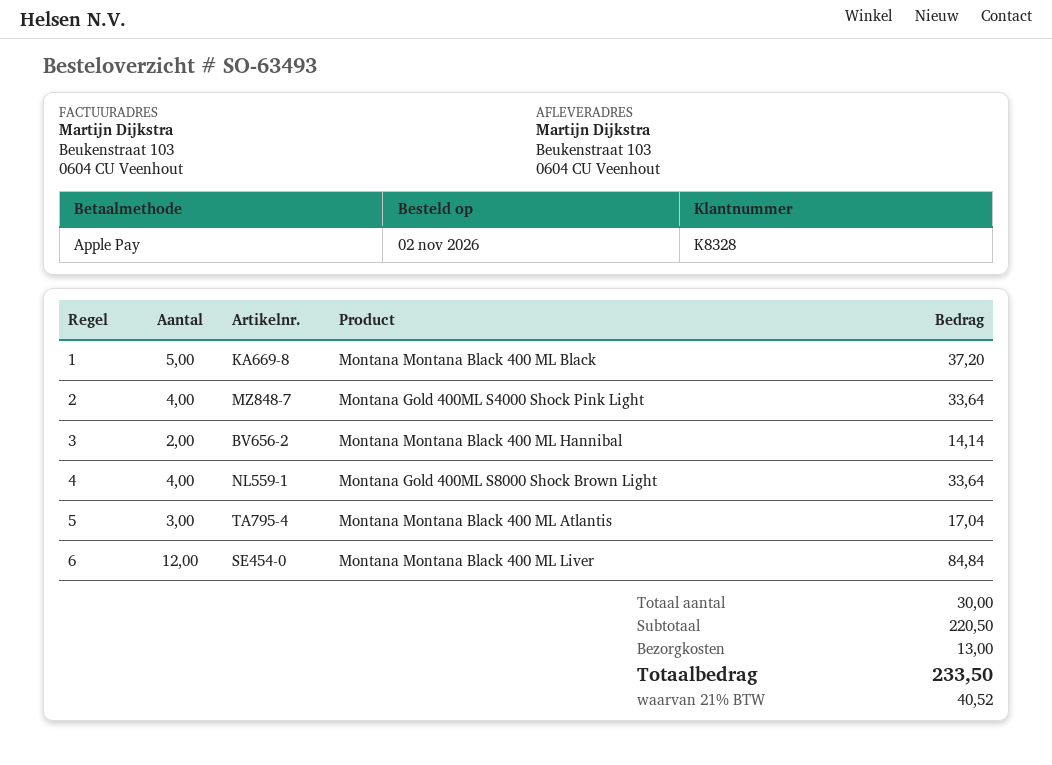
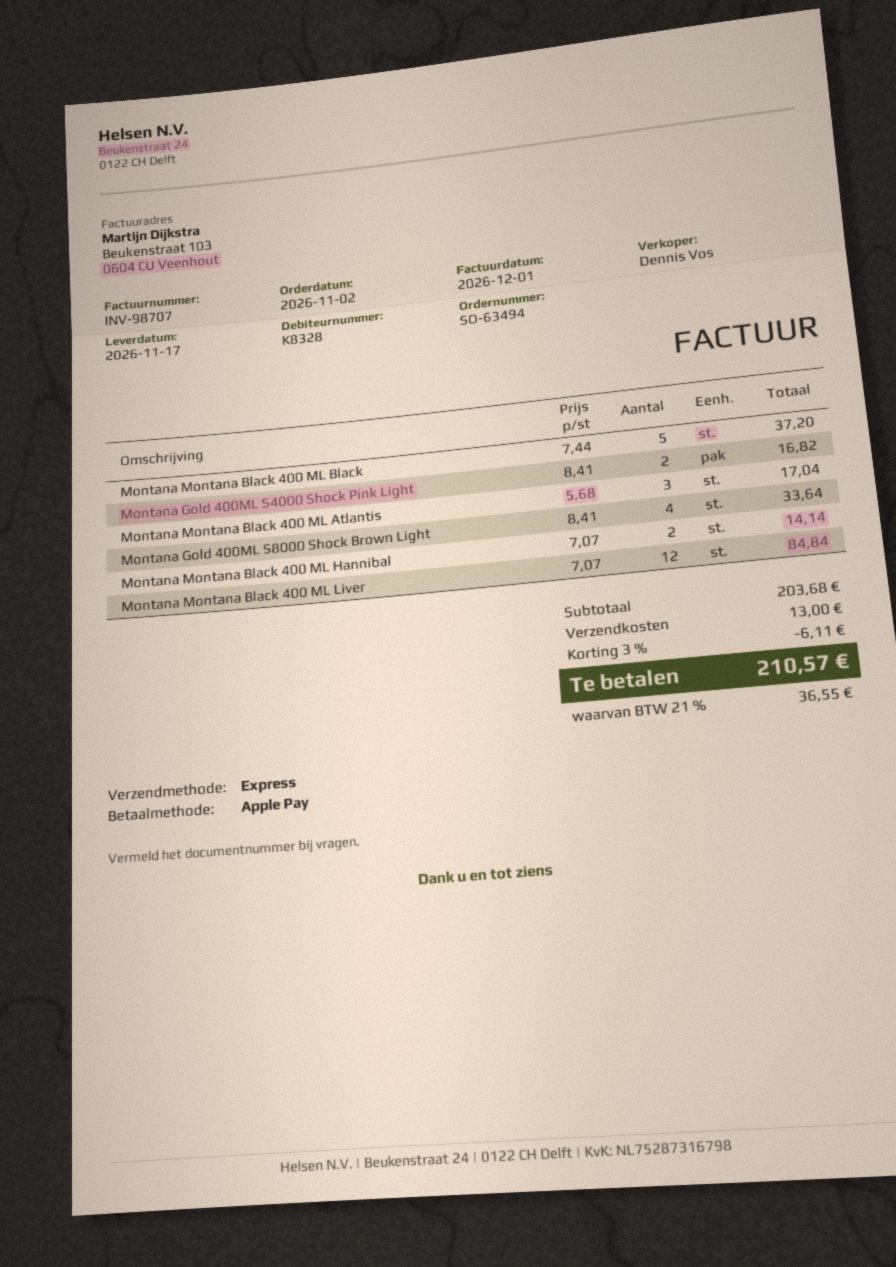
order number: SO-63493 -> SO-63494
Montana Gold 400ML S4000 Shock Pink Light: 4 for 33.64 -> 2 for 16.82
subtotal: 220.50 -> 203.68
discount: none -> 3% = 6.11
tax: 21% = 40.52 -> 21% = 36.55
total: 233.50 -> 210.57

